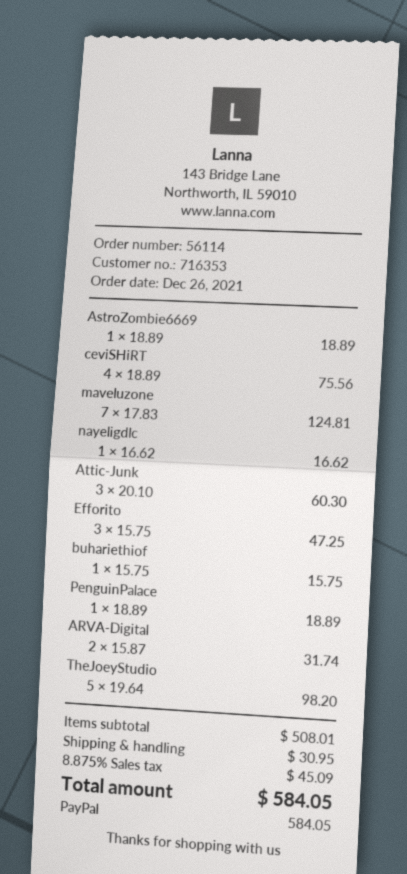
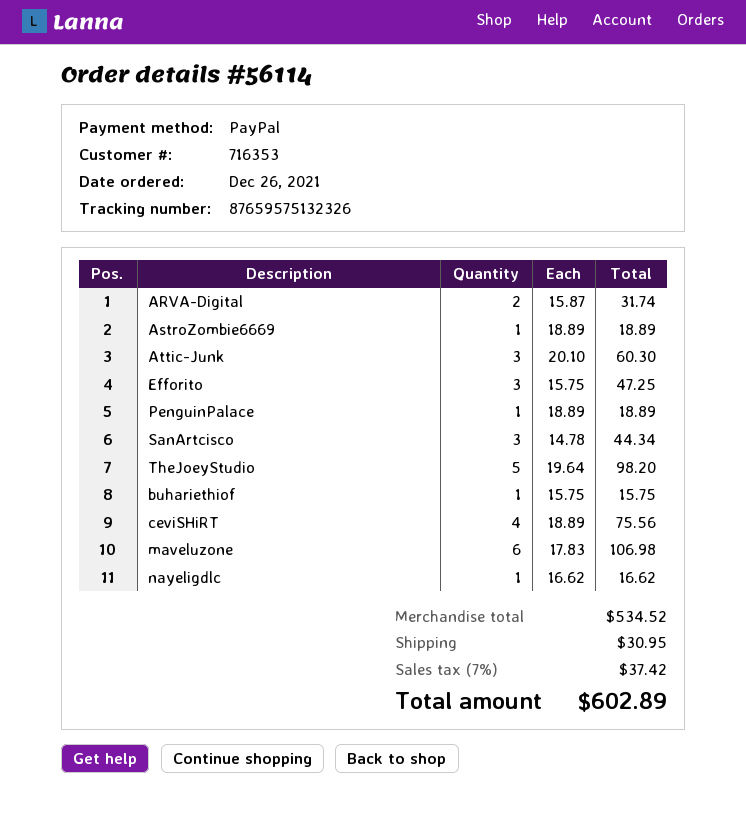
maveluzone: 7 x 17.83 = 124.81 -> 6 x 17.83 = 106.98
SanArtcisco: none -> 3 x 14.78 = 44.34
subtotal: 508.01 -> 534.52
tax: 8.875% = 45.09 -> 7% = 37.42
total: 584.05 -> 602.89

